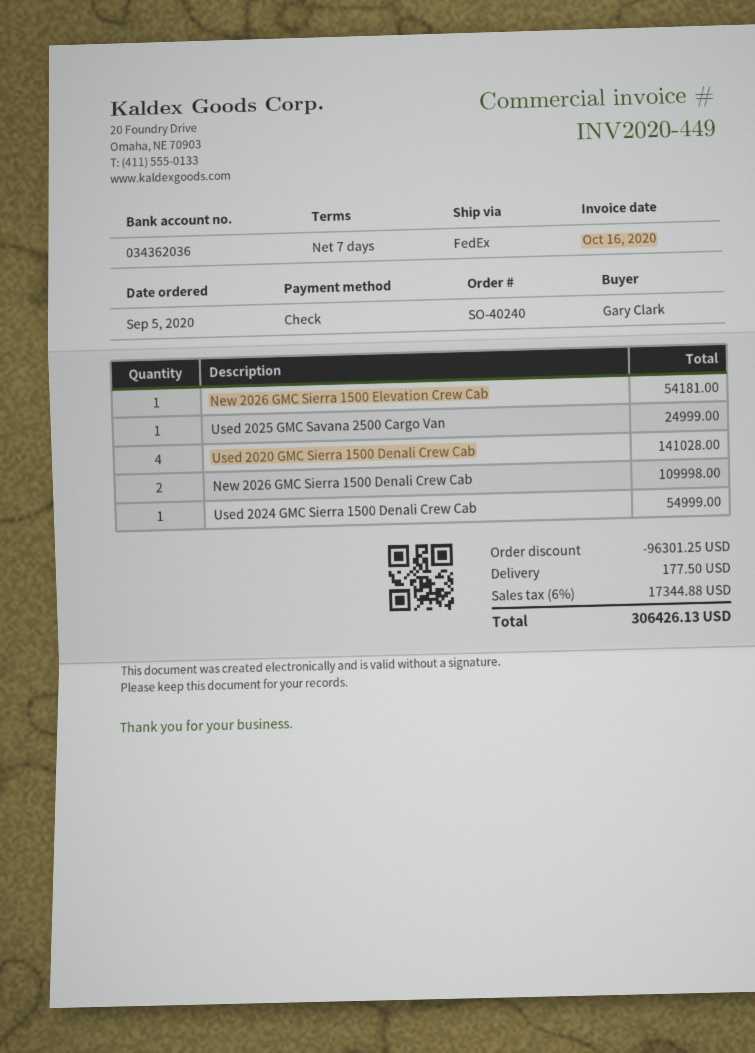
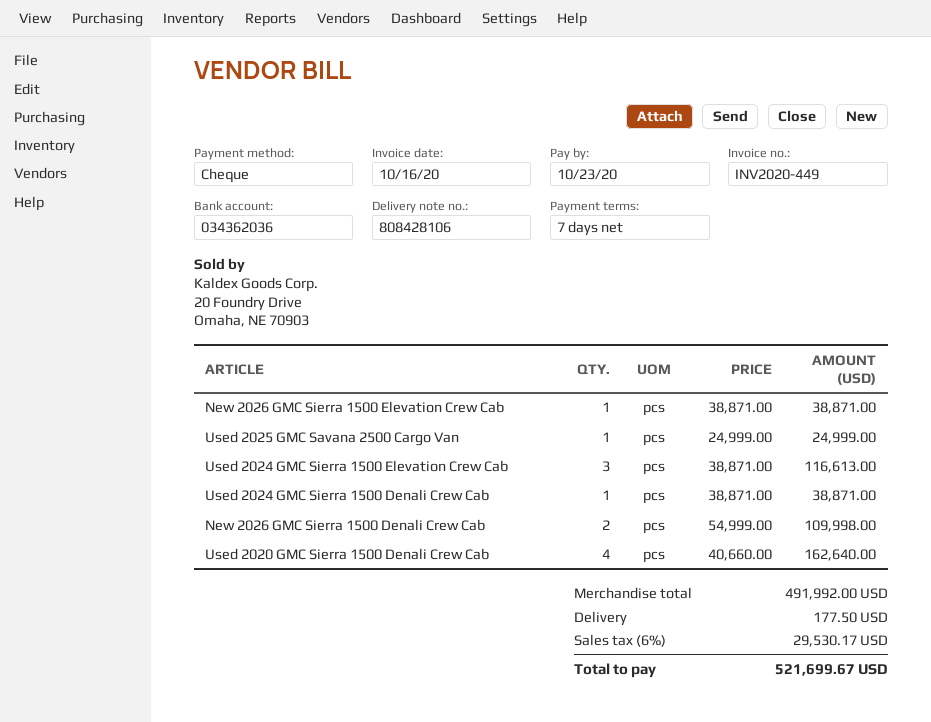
New 2026 GMC Sierra 1500 Elevation Crew Cab: 1 for 54181.00 -> 1 for 38871.00
Used 2020 GMC Sierra 1500 Denali Crew Cab: 4 for 141028.00 -> 4 for 162640.00
Used 2024 GMC Sierra 1500 Denali Crew Cab: 1 for 54999.00 -> 1 for 38871.00
Used 2024 GMC Sierra 1500 Elevation Crew Cab: none -> 3 for 116613.00
discount: 96301.25 -> none
tax: 6% = 17344.88 -> 6% = 29530.17
total: 306426.13 -> 521699.67

